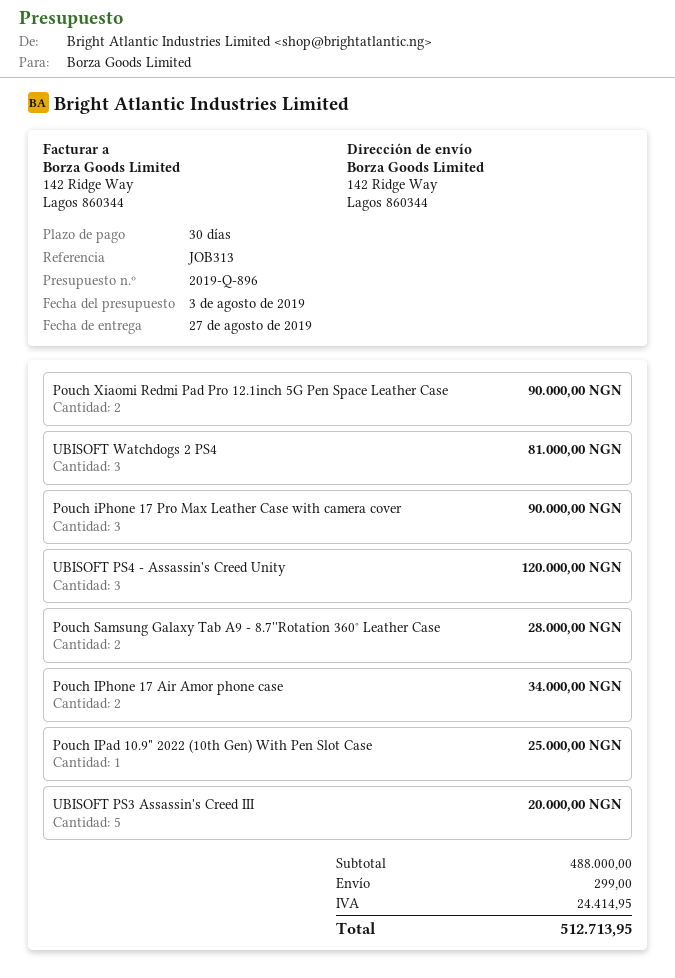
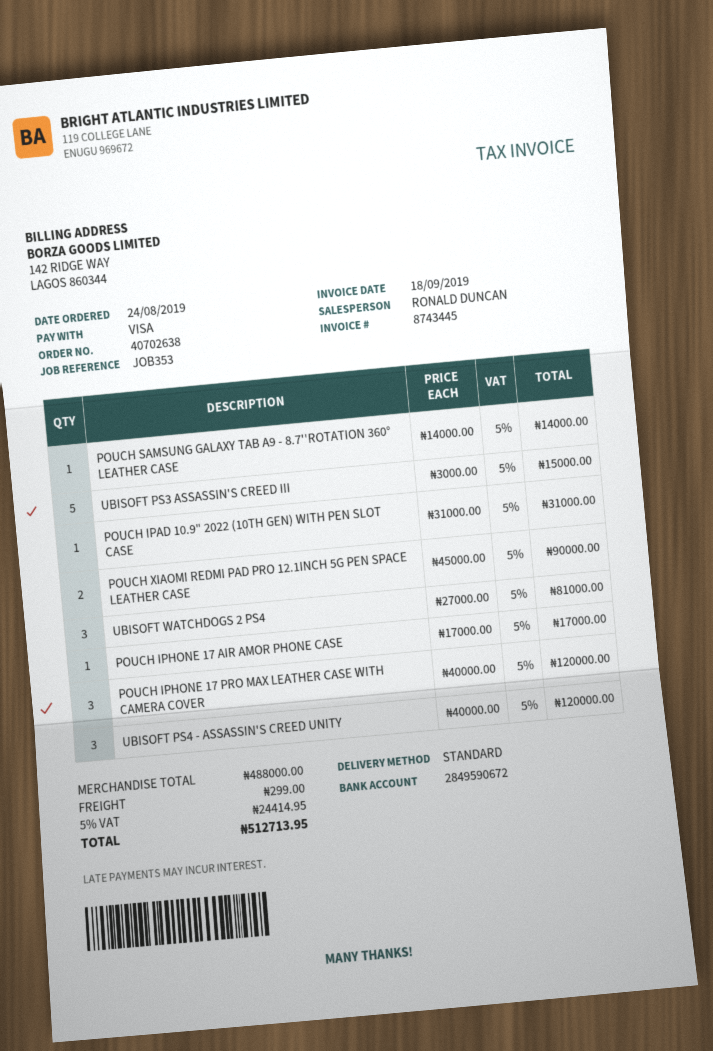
reference: JOB313 -> JOB353
Pouch iPhone 17 Pro Max Leather Case with camera cover: 3 for 90000.00 -> 3 for 120000.00
Pouch Samsung Galaxy Tab A9 - 8.7''Rotation 360° Leather Case: 2 for 28000.00 -> 1 for 14000.00
Pouch IPhone 17 Air Amor phone case: 2 for 34000.00 -> 1 for 17000.00
Pouch IPad 10.9" 2022 (10th Gen) With Pen Slot Case: 1 for 25000.00 -> 1 for 31000.00
UBISOFT PS3 Assassin's Creed III: 5 for 20000.00 -> 5 for 15000.00

